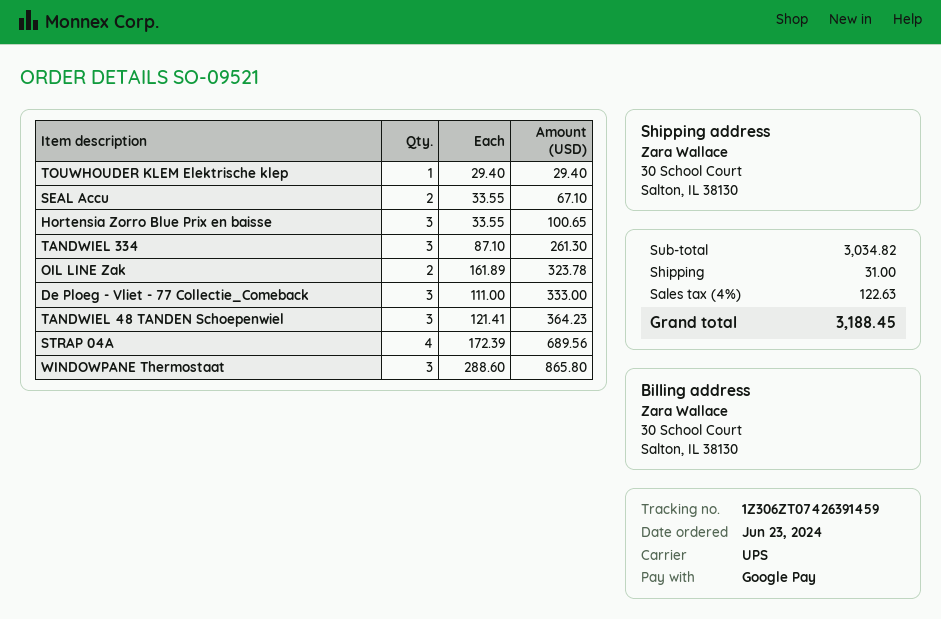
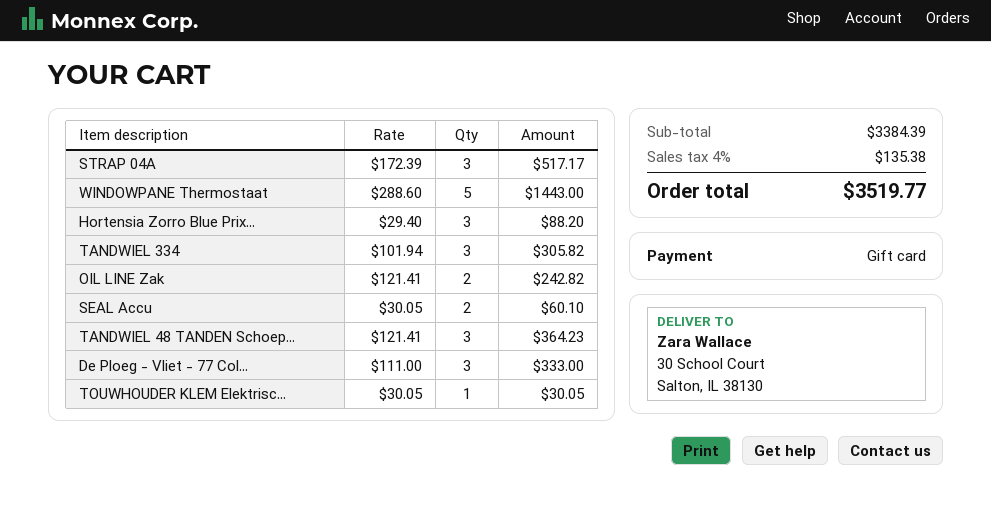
payment method: Google Pay -> gift card
TOUWHOUDER KLEM Elektrische klep: 1 x 29.40 = 29.40 -> 1 x 30.05 = 30.05
SEAL Accu: 2 x 33.55 = 67.10 -> 2 x 30.05 = 60.10
Hortensia Zorro Blue Prix en baisse: 3 x 33.55 = 100.65 -> 3 x 29.40 = 88.20
TANDWIEL 334: 3 x 87.10 = 261.30 -> 3 x 101.94 = 305.82
OIL LINE Zak: 2 x 161.89 = 323.78 -> 2 x 121.41 = 242.82
STRAP 04A: 4 x 172.39 = 689.56 -> 3 x 172.39 = 517.17
WINDOWPANE Thermostaat: 3 x 288.60 = 865.80 -> 5 x 288.60 = 1443.00
subtotal: 3034.82 -> 3384.39
shipping: 31.00 -> none
tax: 4% = 122.63 -> 4% = 135.38
total: 3188.45 -> 3519.77

